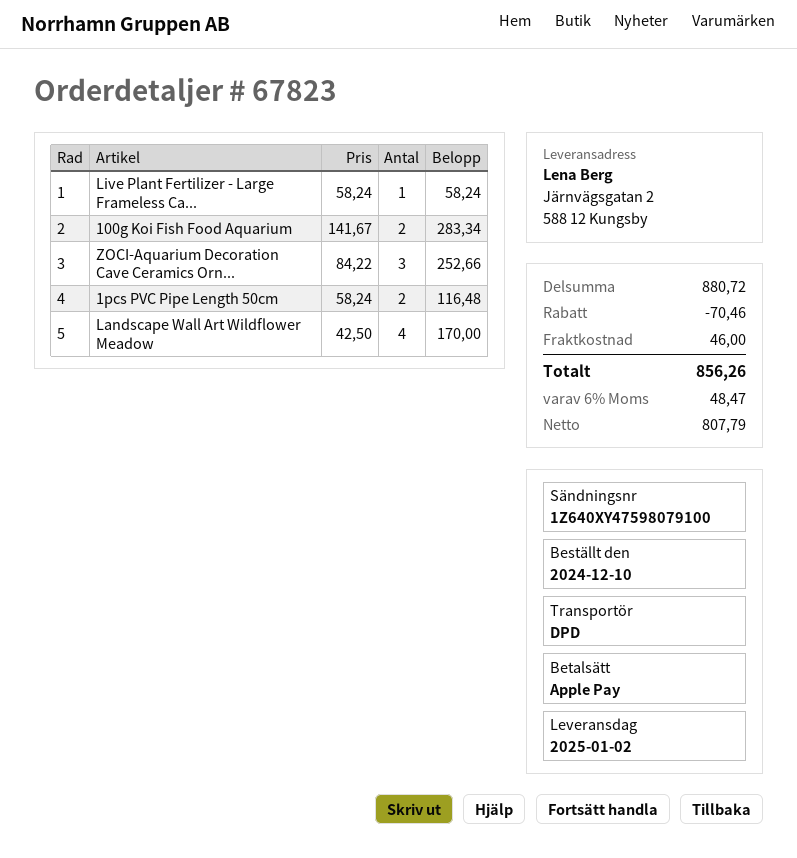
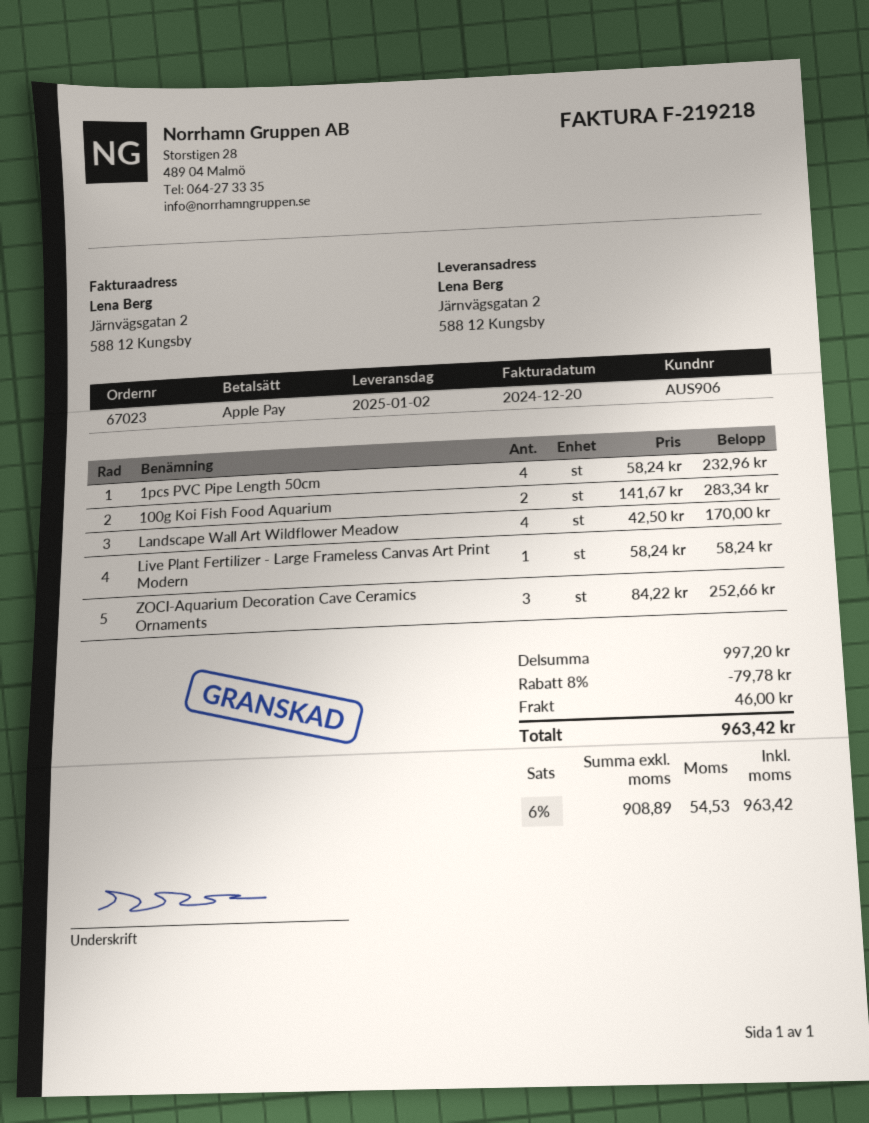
order number: 67823 -> 67023
1pcs PVC Pipe Length 50cm: 2 x 58.24 = 116.48 -> 4 x 58.24 = 232.96
subtotal: 880.72 -> 997.20
discount: 70.46 -> 79.78
net: 807.79 -> 908.89
tax: 6% = 48.47 -> 6% = 54.53
total: 856.26 -> 963.42

